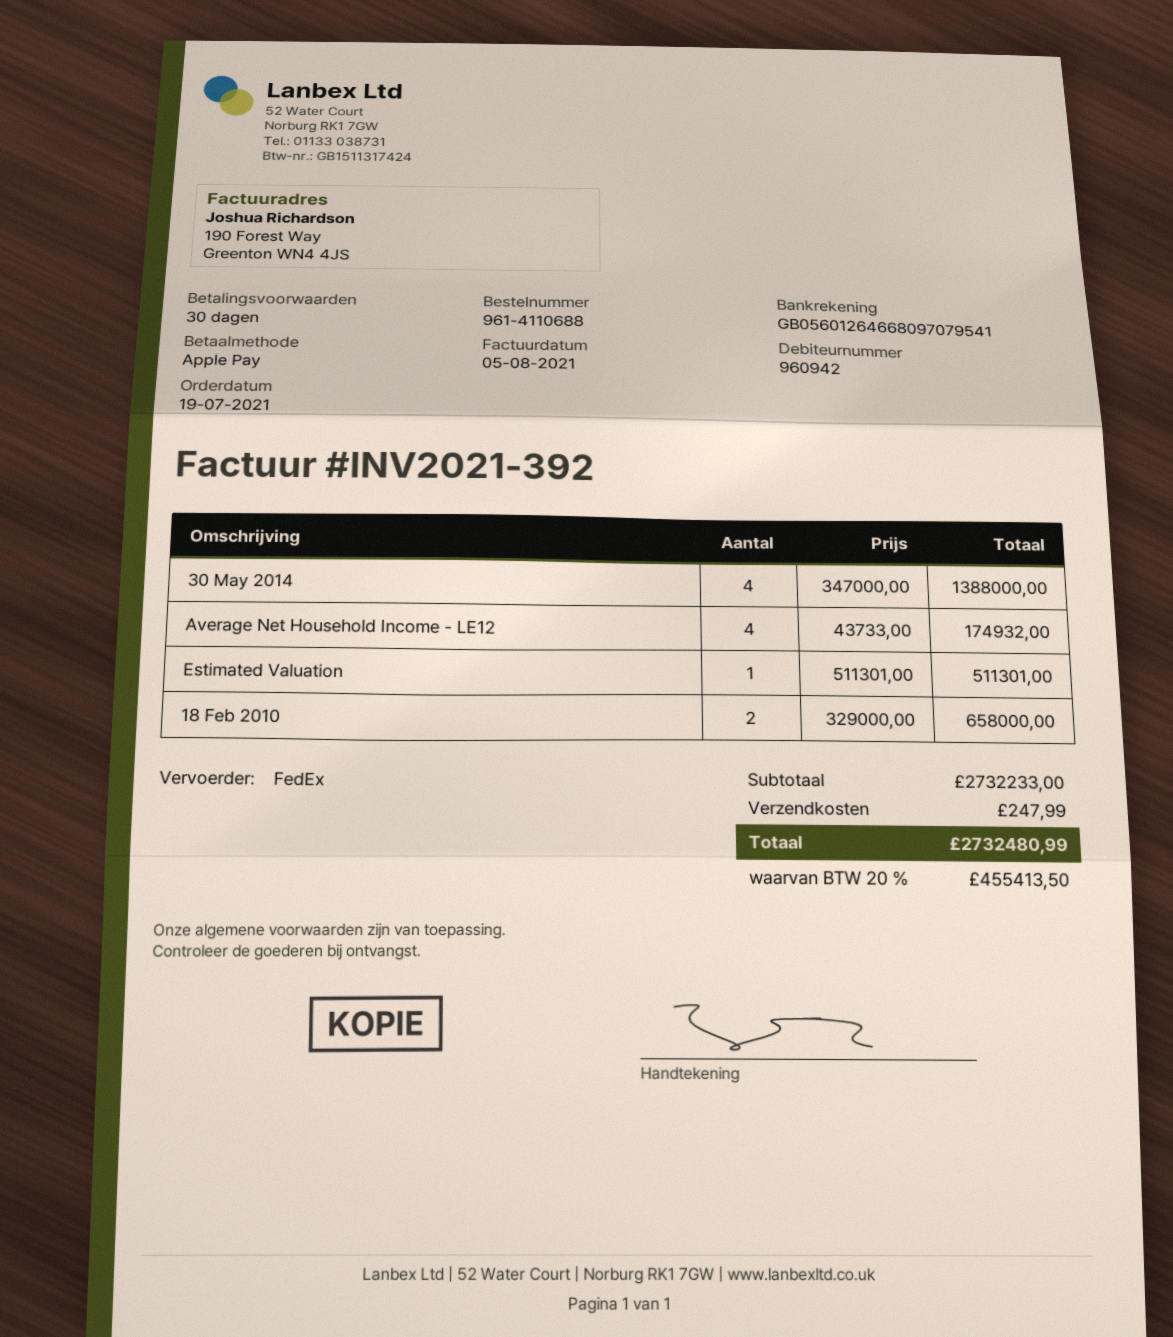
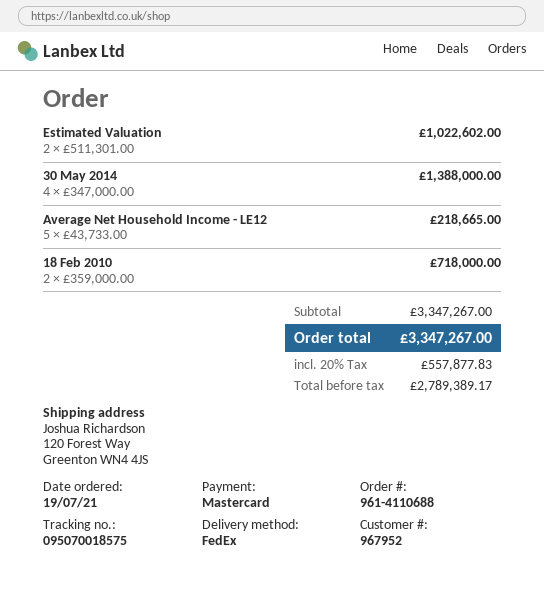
customer number: 960942 -> 967952
payment method: Apple Pay -> Mastercard
Average Net Household Income - LE12: 4 x 43733.00 = 174932.00 -> 5 x 43733.00 = 218665.00
Estimated Valuation: 1 x 511301.00 = 511301.00 -> 2 x 511301.00 = 1022602.00
18 Feb 2010: 2 x 329000.00 = 658000.00 -> 2 x 359000.00 = 718000.00
subtotal: 2732233.00 -> 3347267.00
shipping: 247.99 -> none
tax: 20% = 455413.50 -> 20% = 557877.83
total: 2732480.99 -> 3347267.00

